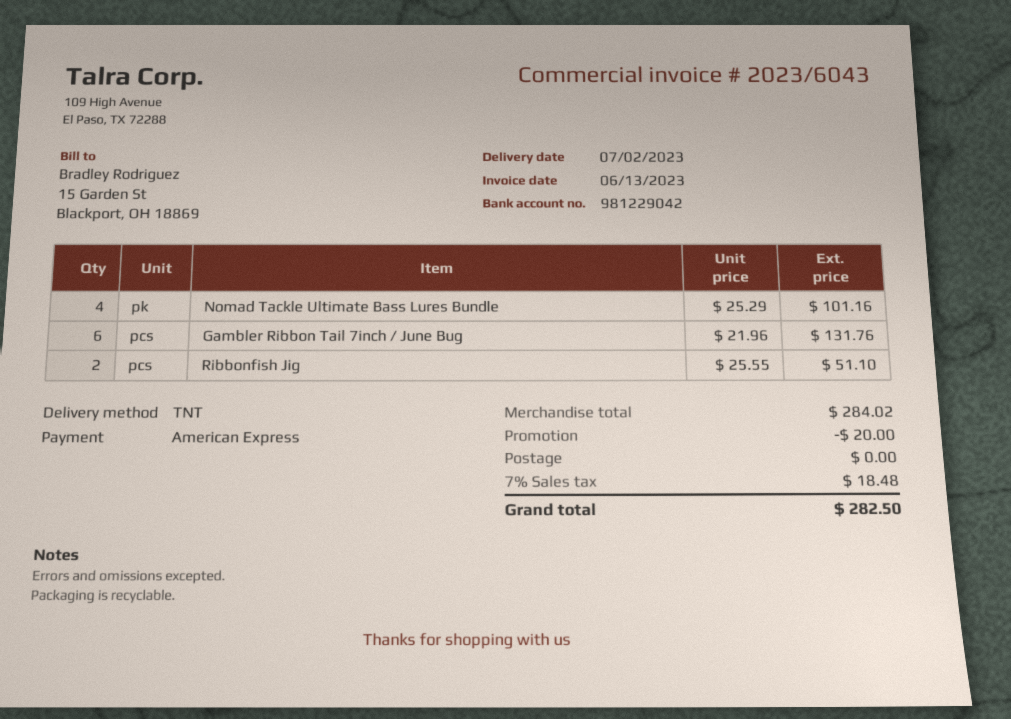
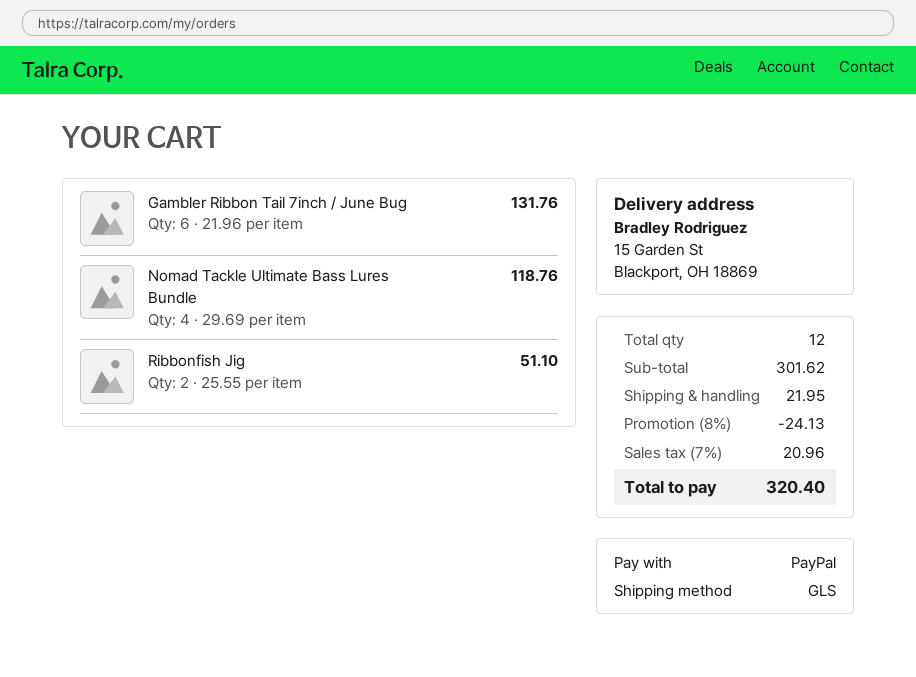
payment method: American Express -> PayPal
shipping method: TNT -> GLS
Nomad Tackle Ultimate Bass Lures Bundle: 4 x 25.29 = 101.16 -> 4 x 29.69 = 118.76
subtotal: 284.02 -> 301.62
discount: 20.00 -> 24.13
shipping: 0.00 -> 21.95
tax: 7% = 18.48 -> 7% = 20.96
total: 282.50 -> 320.40

